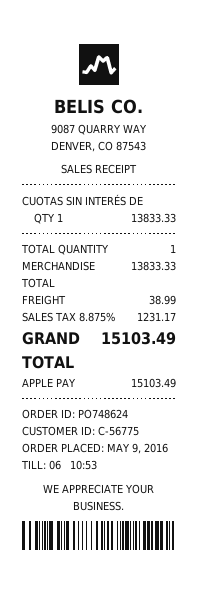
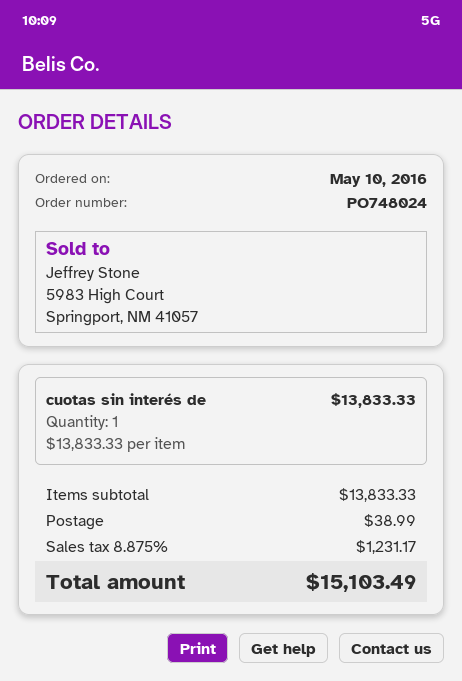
order number: PO748624 -> PO748024
order date: 2016-05-09 -> 2016-05-10

